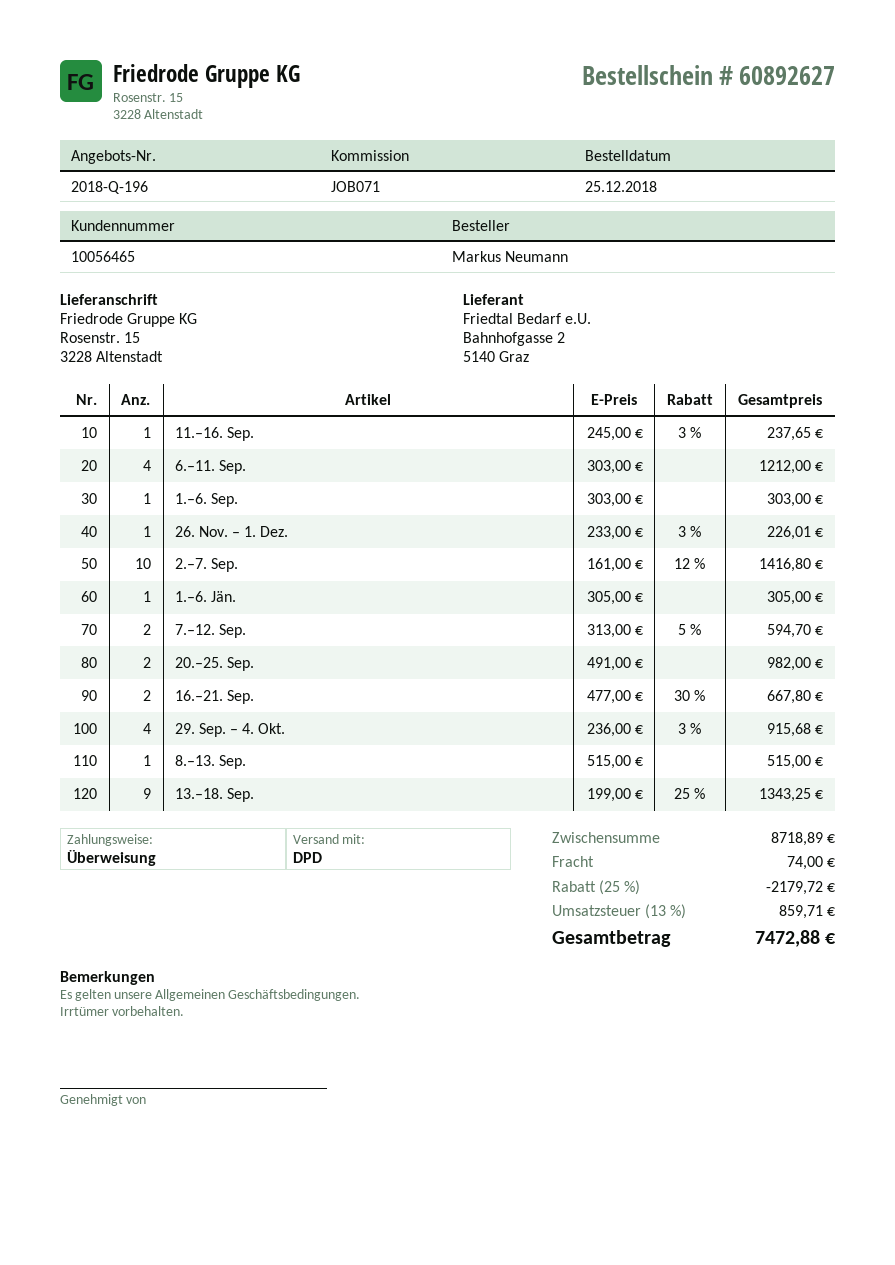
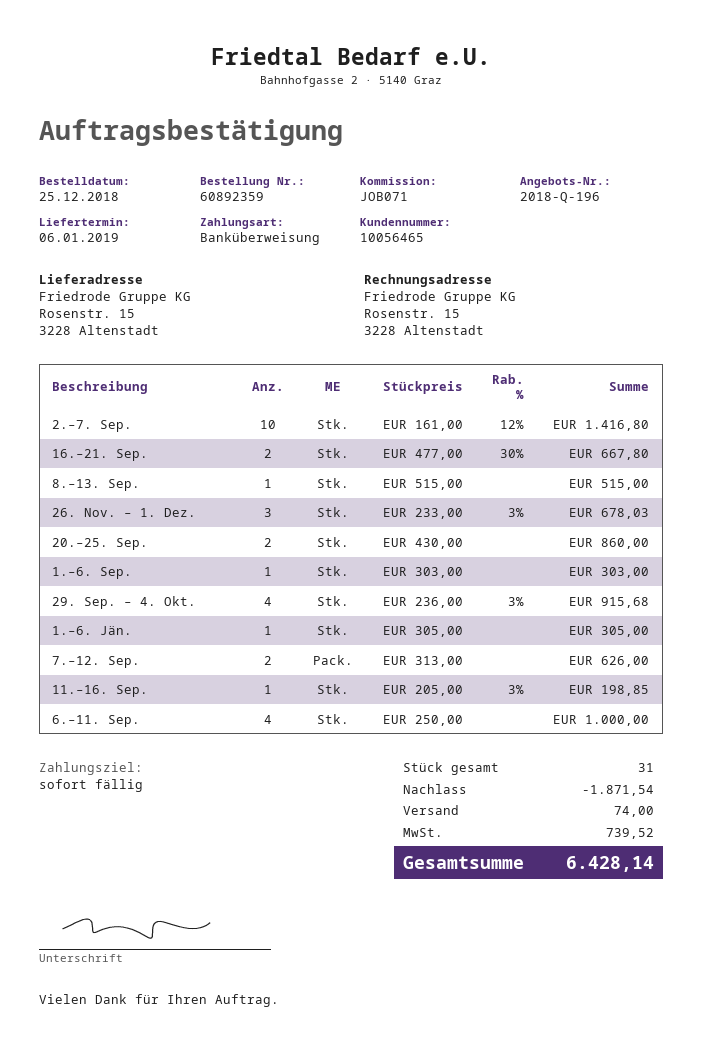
order number: 60892627 -> 60892359
11.–16. Sep.: 1 x 245.00 - 3% = 237.65 -> 1 x 205.00 - 3% = 198.85
6.–11. Sep.: 4 x 303.00 = 1212.00 -> 4 x 250.00 = 1000.00
26. Nov. – 1. Dez.: 1 x 233.00 - 3% = 226.01 -> 3 x 233.00 - 3% = 678.03
7.–12. Sep.: 2 x 313.00 - 5% = 594.70 -> 2 x 313.00 = 626.00
20.–25. Sep.: 2 x 491.00 = 982.00 -> 2 x 430.00 = 860.00
13.–18. Sep.: 9 x 199.00 - 25% = 1343.25 -> none
discount: 2179.72 -> 1871.54
tax: 859.71 -> 739.52
total: 7472.88 -> 6428.14

